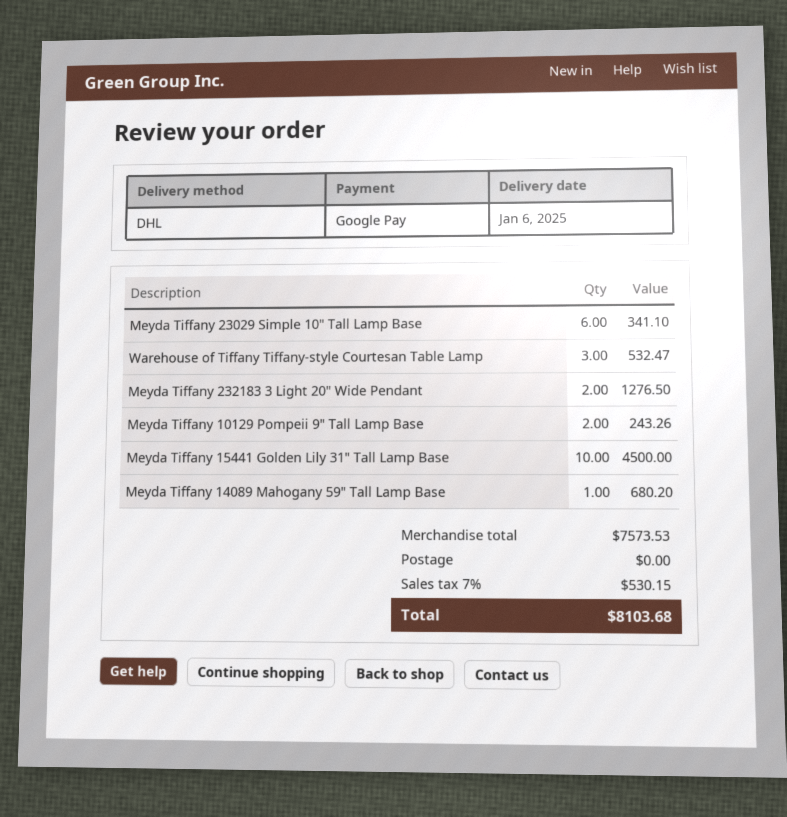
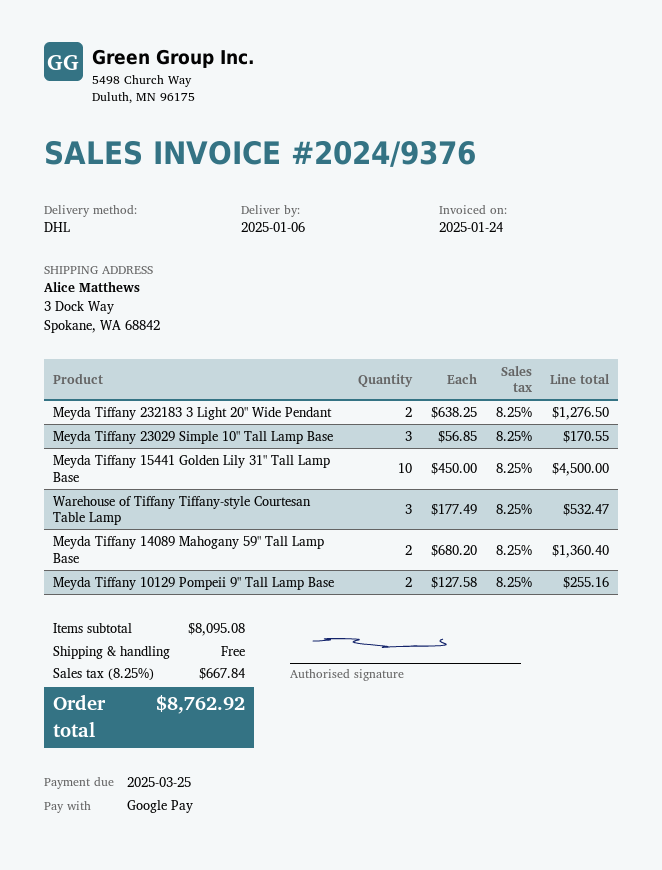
Meyda Tiffany 23029 Simple 10" Tall Lamp Base: 6 for 341.10 -> 3 for 170.55
Meyda Tiffany 10129 Pompeii 9" Tall Lamp Base: 2 for 243.26 -> 2 for 255.16
Meyda Tiffany 14089 Mahogany 59" Tall Lamp Base: 1 for 680.20 -> 2 for 1360.40
subtotal: 7573.53 -> 8095.08
tax: 7% = 530.15 -> 8.25% = 667.84
total: 8103.68 -> 8762.92

